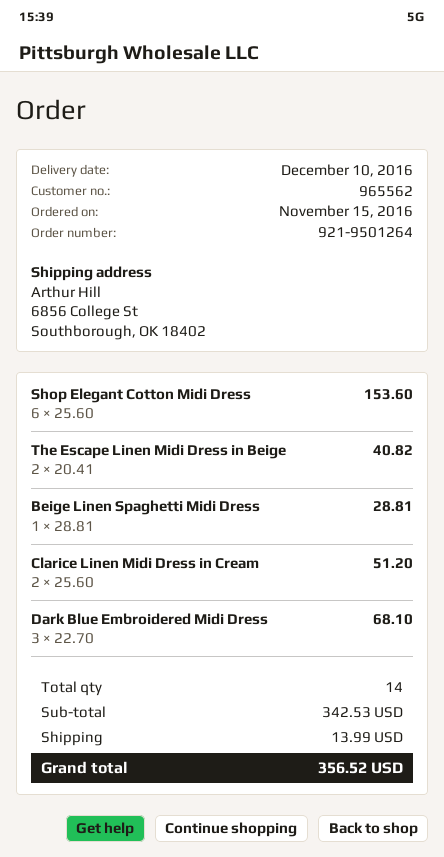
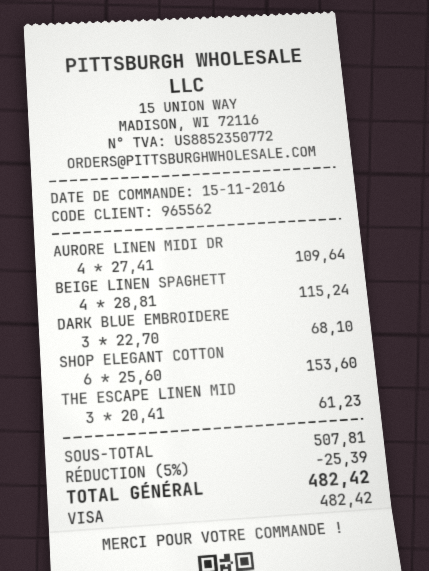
The Escape Linen Midi Dress in Beige: 2 x 20.41 = 40.82 -> 3 x 20.41 = 61.23
Beige Linen Spaghetti Midi Dress: 1 x 28.81 = 28.81 -> 4 x 28.81 = 115.24
Clarice Linen Midi Dress in Cream: 2 x 25.60 = 51.20 -> none
AURORE LINEN MIDI DR: none -> 4 x 27.41 = 109.64
subtotal: 342.53 -> 507.81
discount: none -> 5% = 25.39
shipping: 13.99 -> none
total: 356.52 -> 482.42

